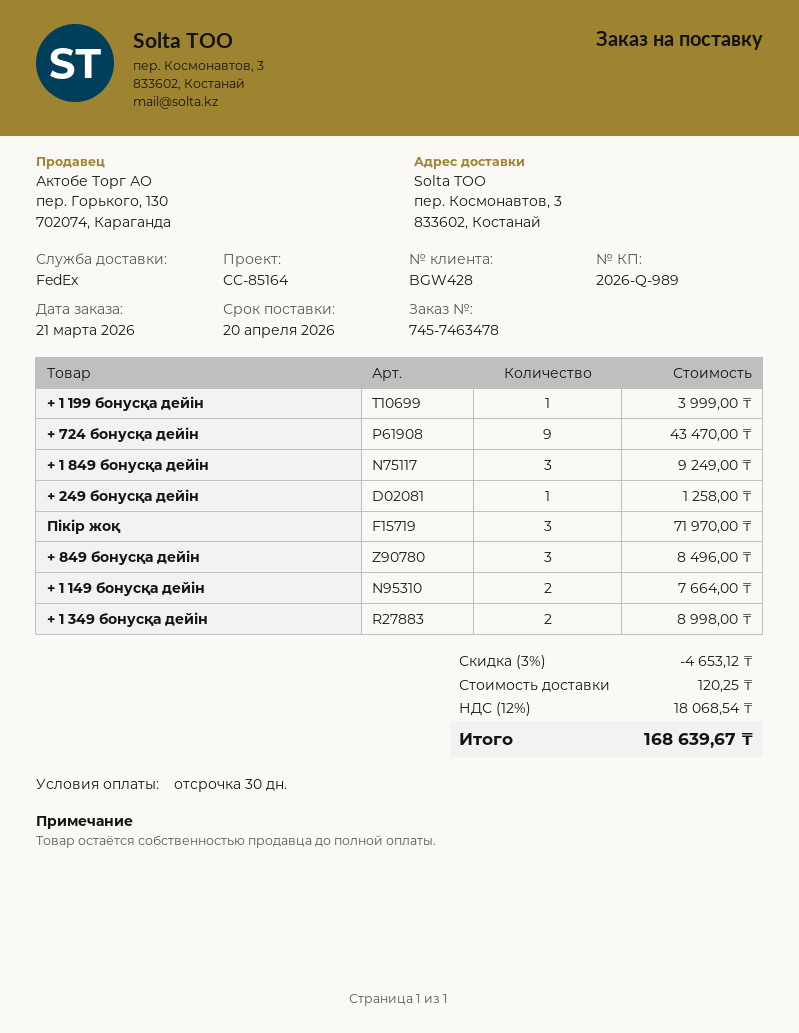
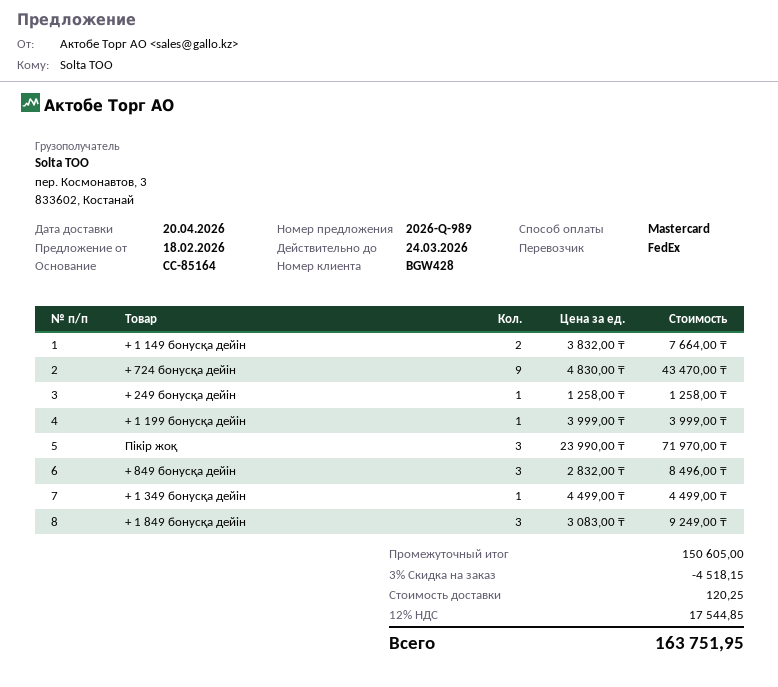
+ 1 349 бонусқа дейін: 2 for 8998.00 -> 1 for 4499.00
discount: 3% = 4653.12 -> 3% = 4518.15
tax: 12% = 18068.54 -> 12% = 17544.85
total: 168639.67 -> 163751.95

